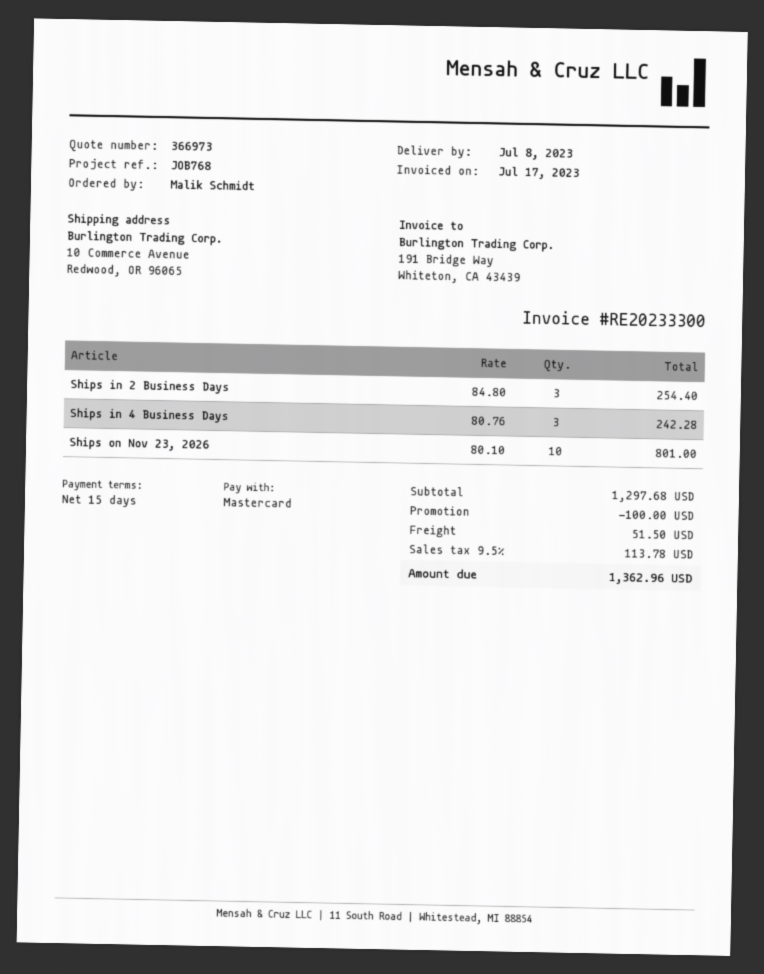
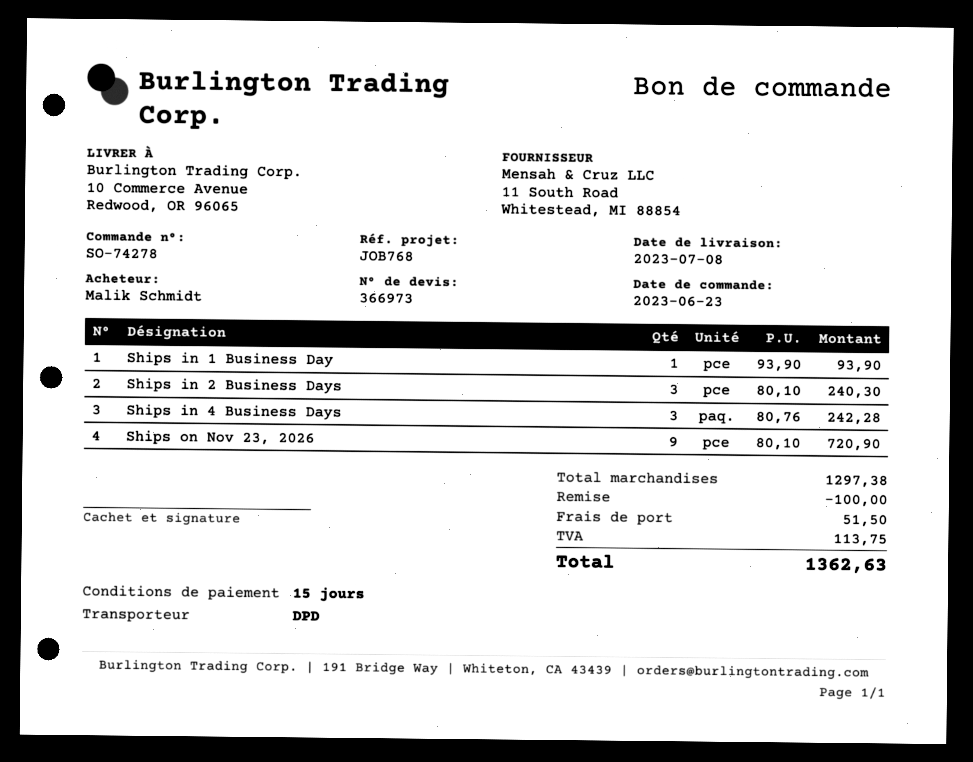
Ships in 2 Business Days: 3 x 84.80 = 254.40 -> 3 x 80.10 = 240.30
Ships on Nov 23, 2026: 10 x 80.10 = 801.00 -> 9 x 80.10 = 720.90
Ships in 1 Business Day: none -> 1 x 93.90 = 93.90
subtotal: 1297.68 -> 1297.38
tax: 113.78 -> 113.75
total: 1362.96 -> 1362.63

